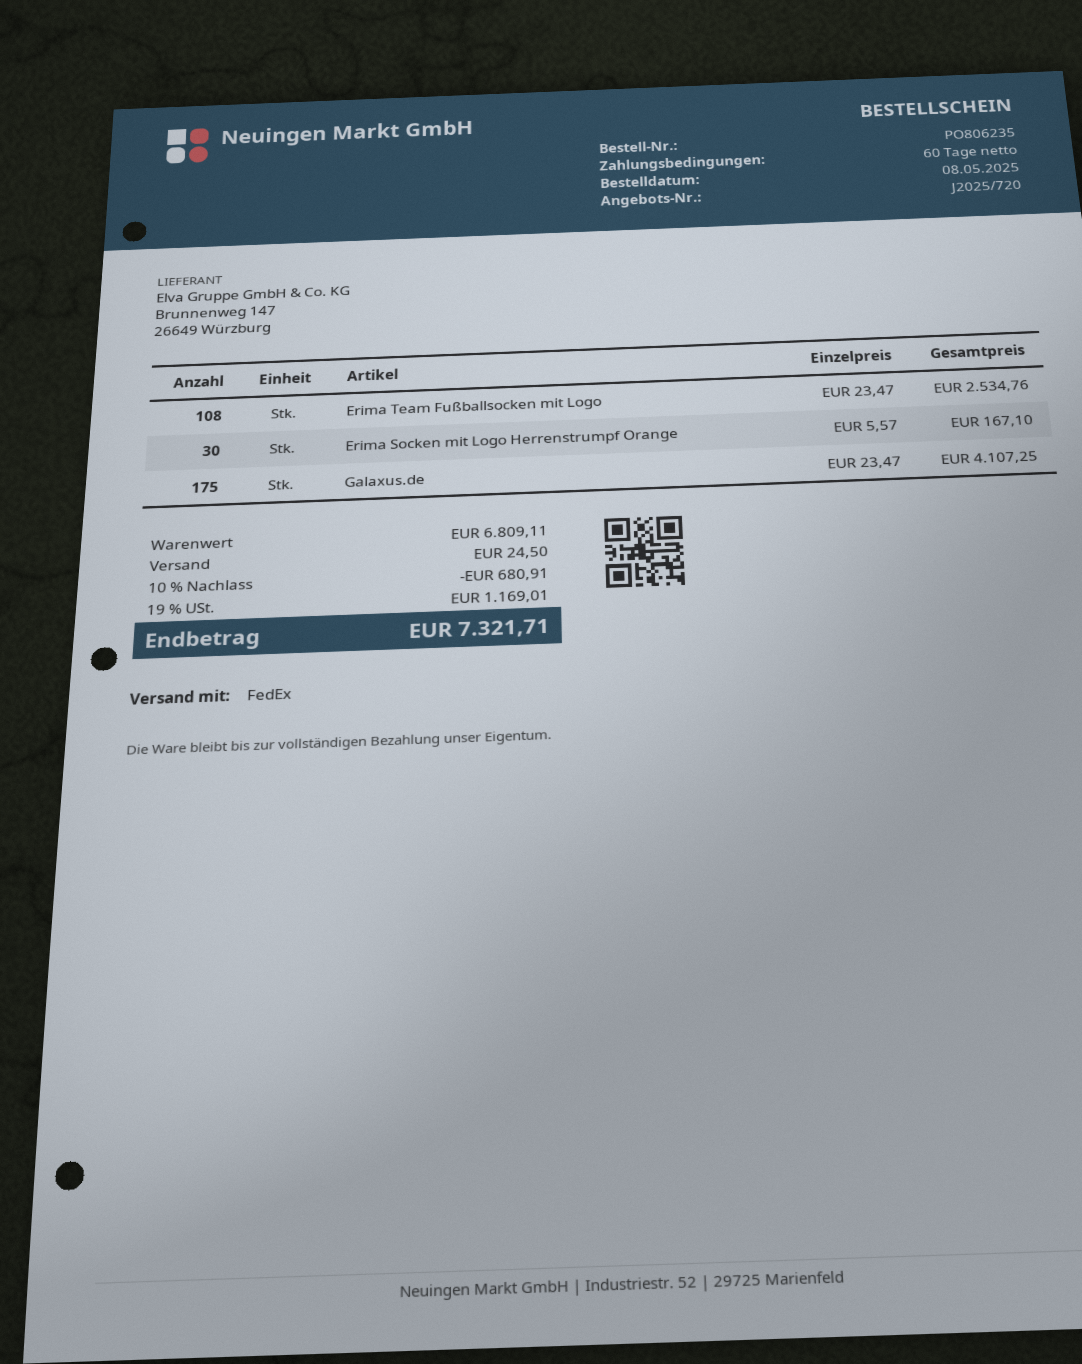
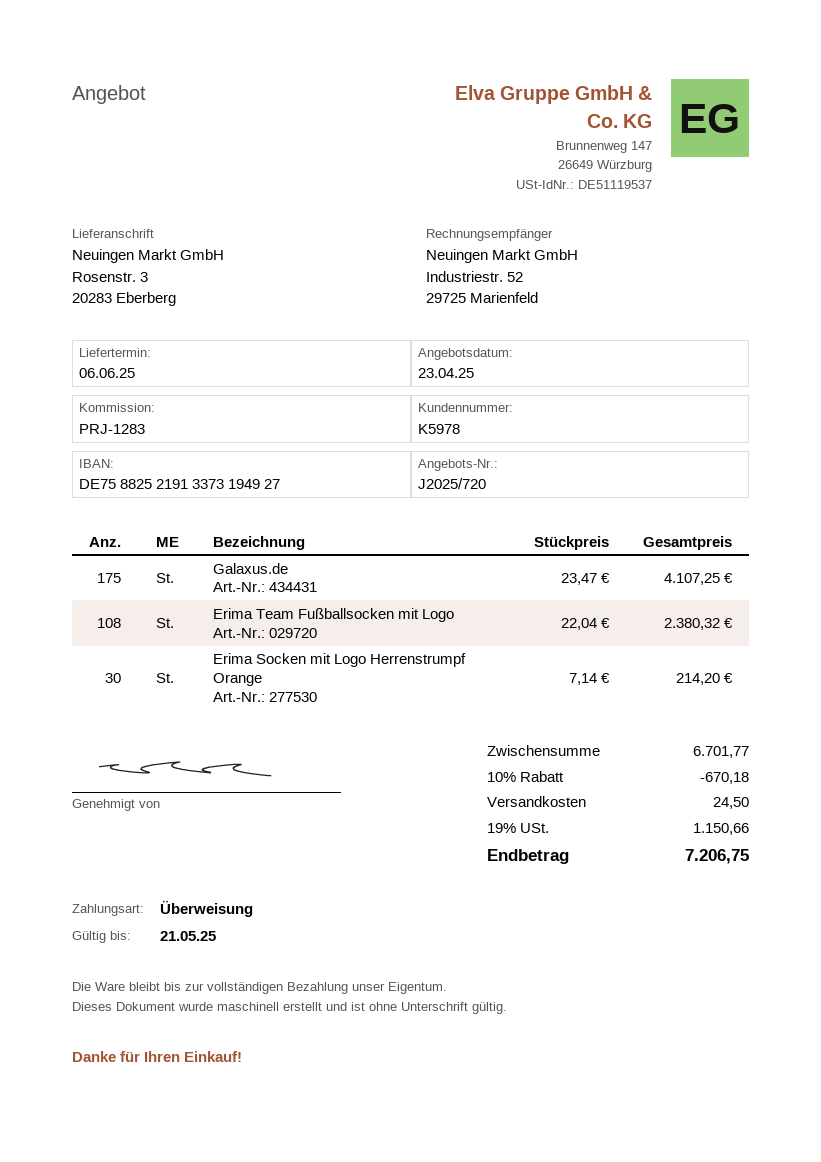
Erima Team Fußballsocken mit Logo: 108 x 23.47 = 2534.76 -> 108 x 22.04 = 2380.32
Erima Socken mit Logo Herrenstrumpf Orange: 30 x 5.57 = 167.10 -> 30 x 7.14 = 214.20
subtotal: 6809.11 -> 6701.77
discount: 10% = 680.91 -> 10% = 670.18
tax: 19% = 1169.01 -> 19% = 1150.66
total: 7321.71 -> 7206.75

